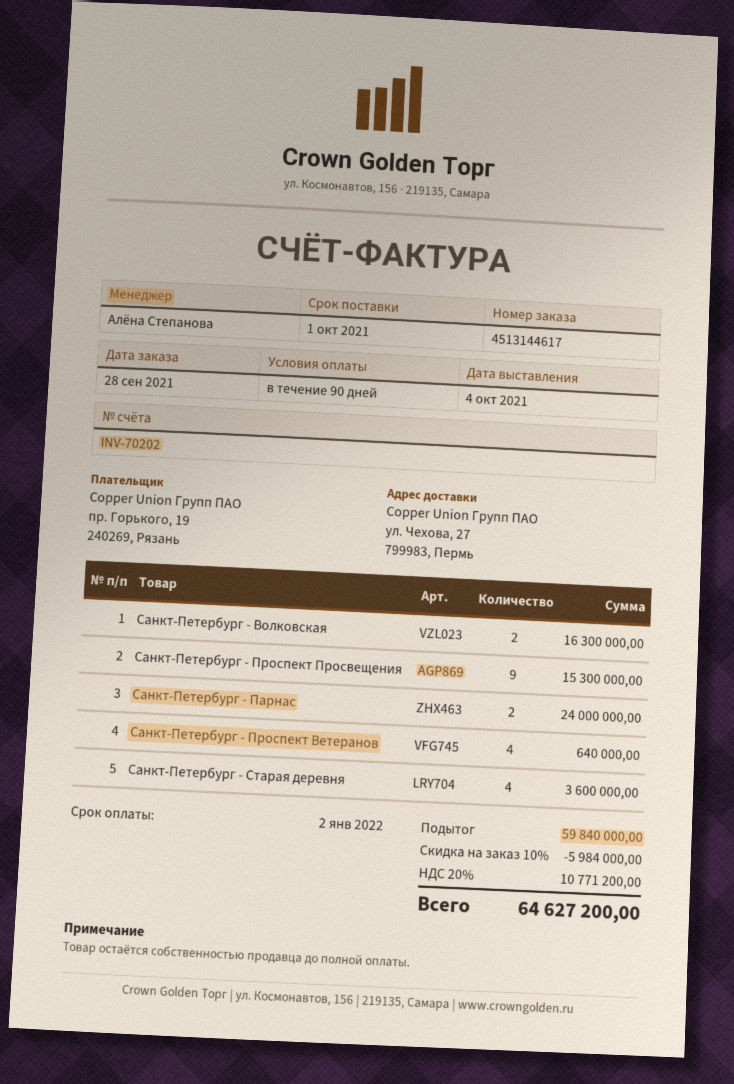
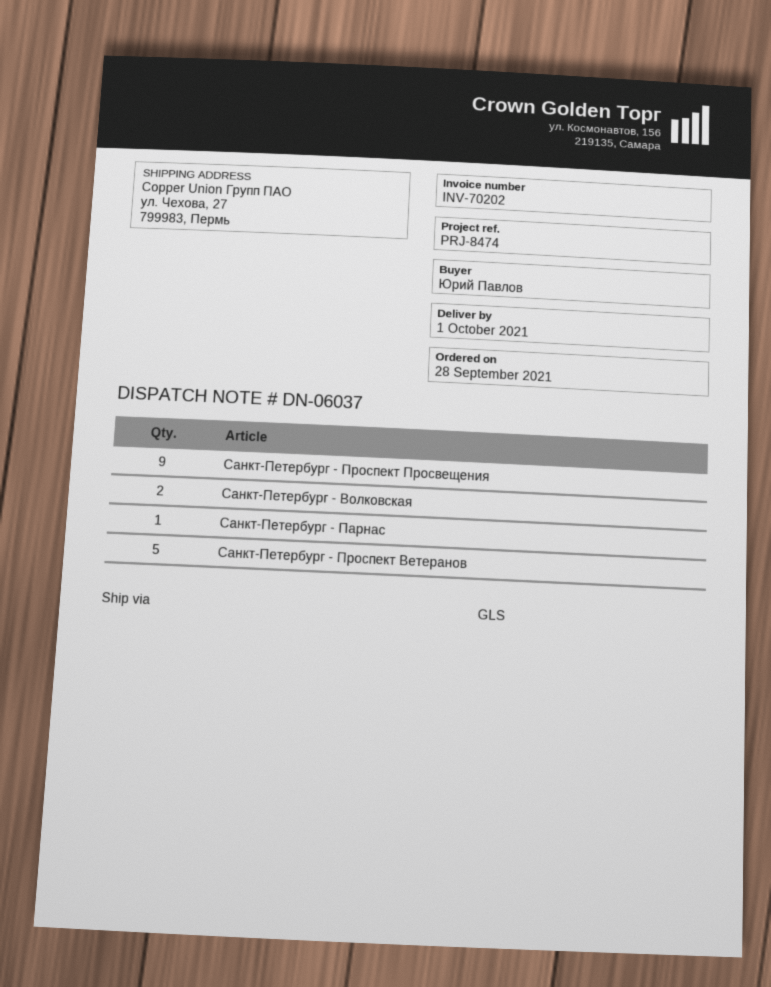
Санкт-Петербург - Парнас: 2 -> 1
Санкт-Петербург - Проспект Ветеранов: 4 -> 5
Санкт-Петербург - Старая деревня: 4 -> none

